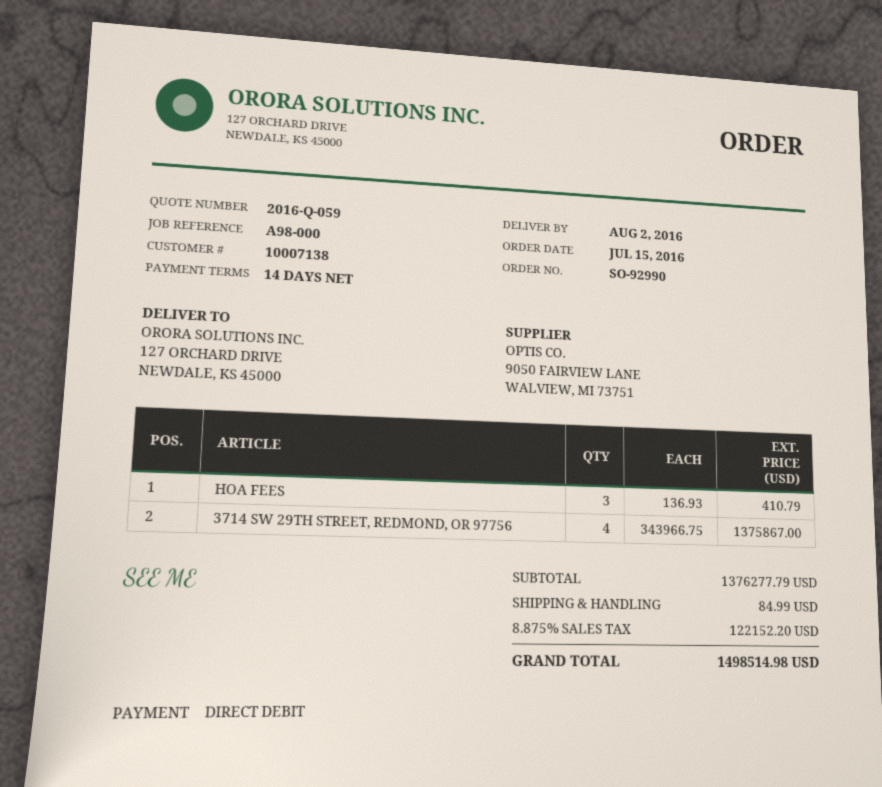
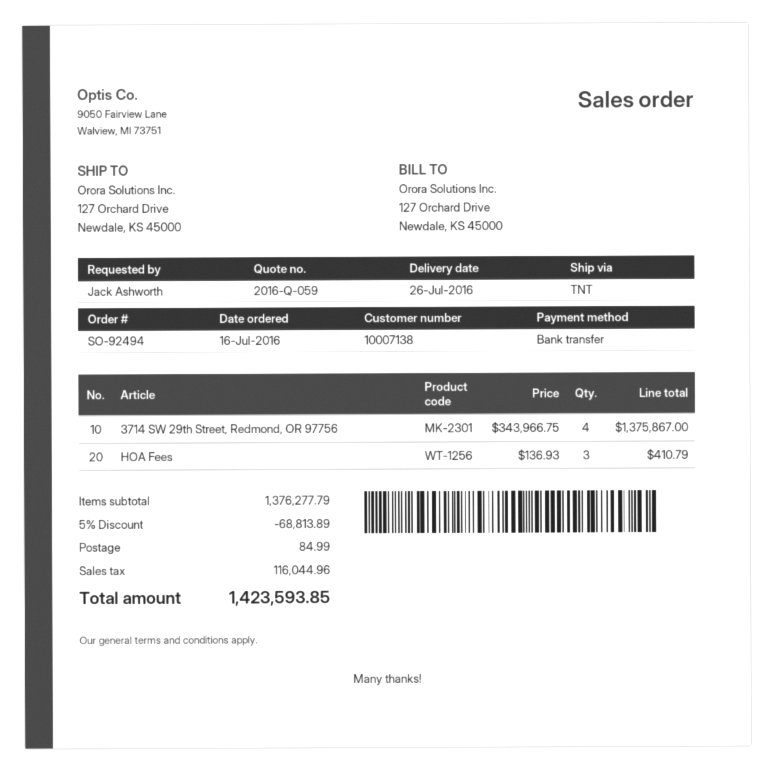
order number: SO-92990 -> SO-92494
order date: 2016-07-15 -> 2016-07-16
delivery date: 2016-08-02 -> 2016-07-26
payment method: direct debit -> bank transfer
discount: none -> 5% = 68813.89
tax: 122152.20 -> 116044.96
total: 1498514.98 -> 1423593.85

